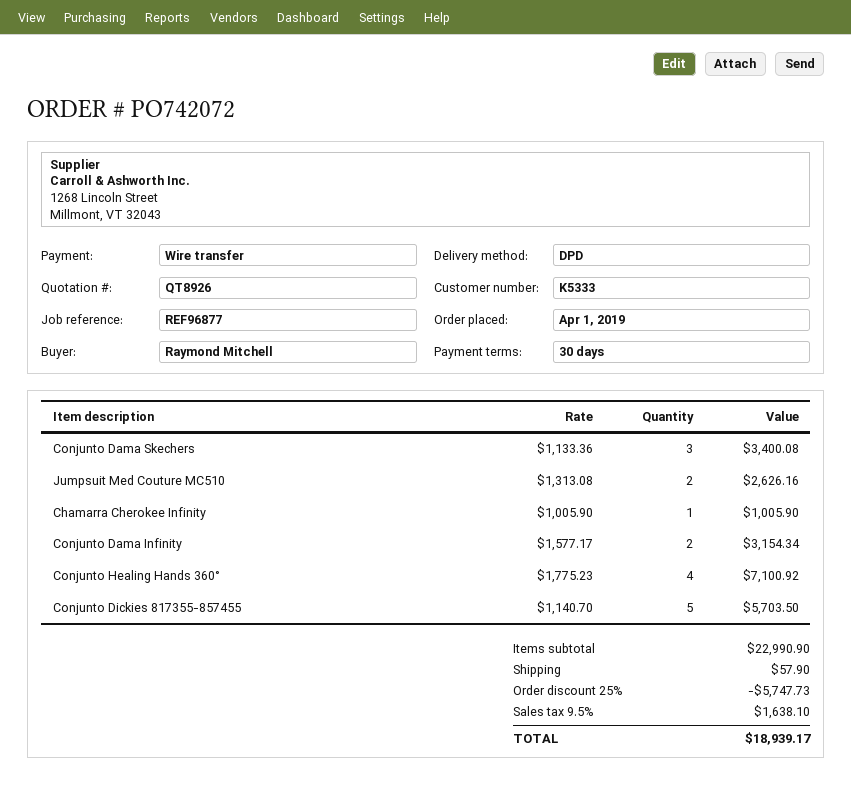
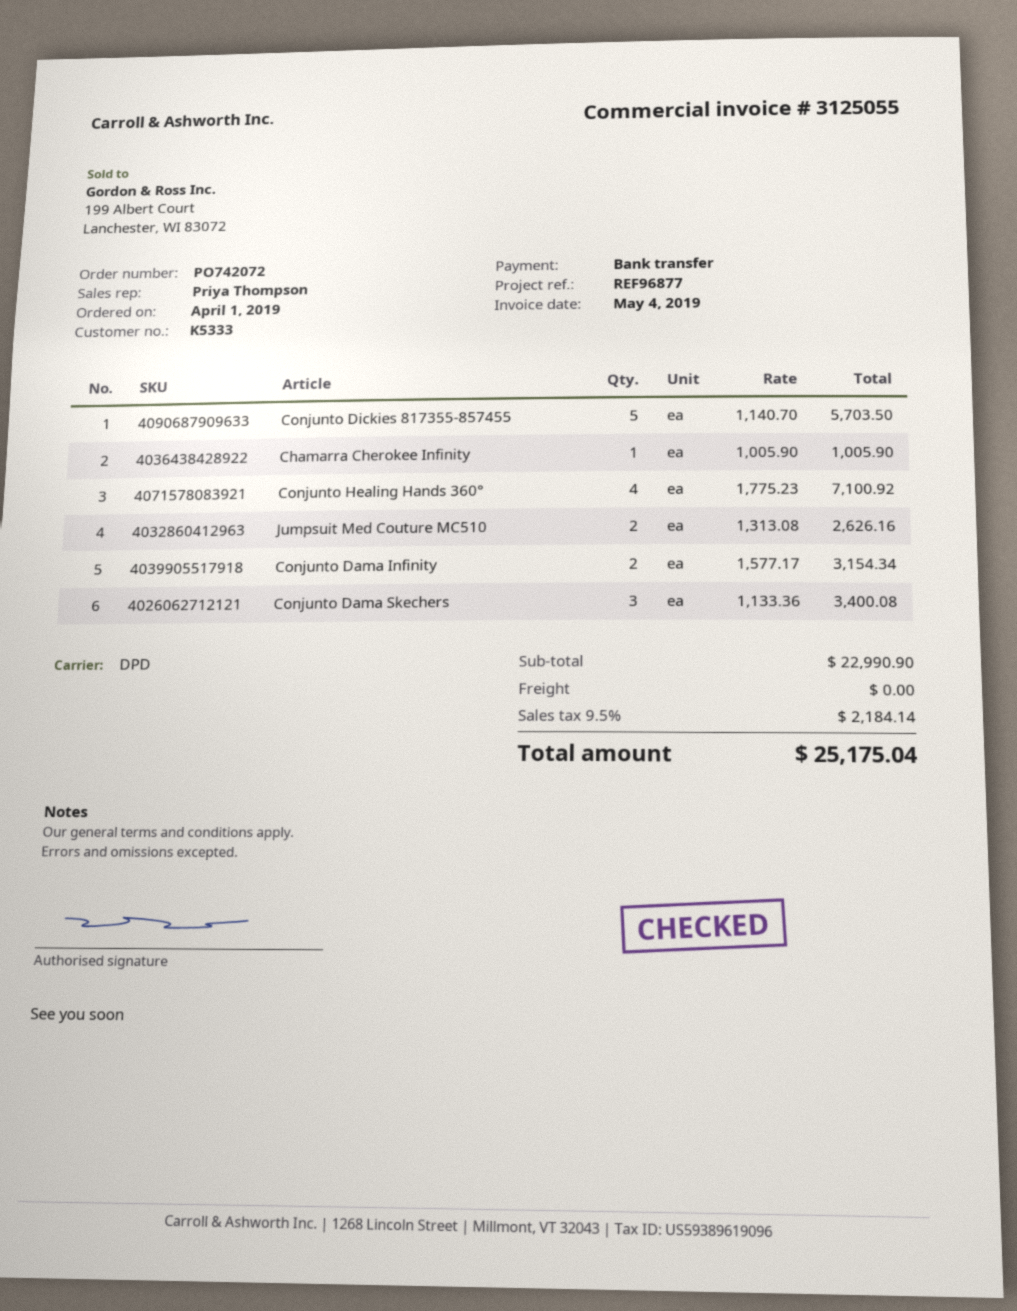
discount: 25% = 5747.73 -> none
shipping: 57.90 -> 0.00
tax: 9.5% = 1638.10 -> 9.5% = 2184.14
total: 18939.17 -> 25175.04

